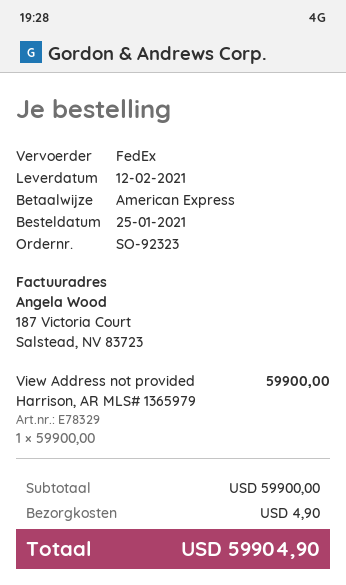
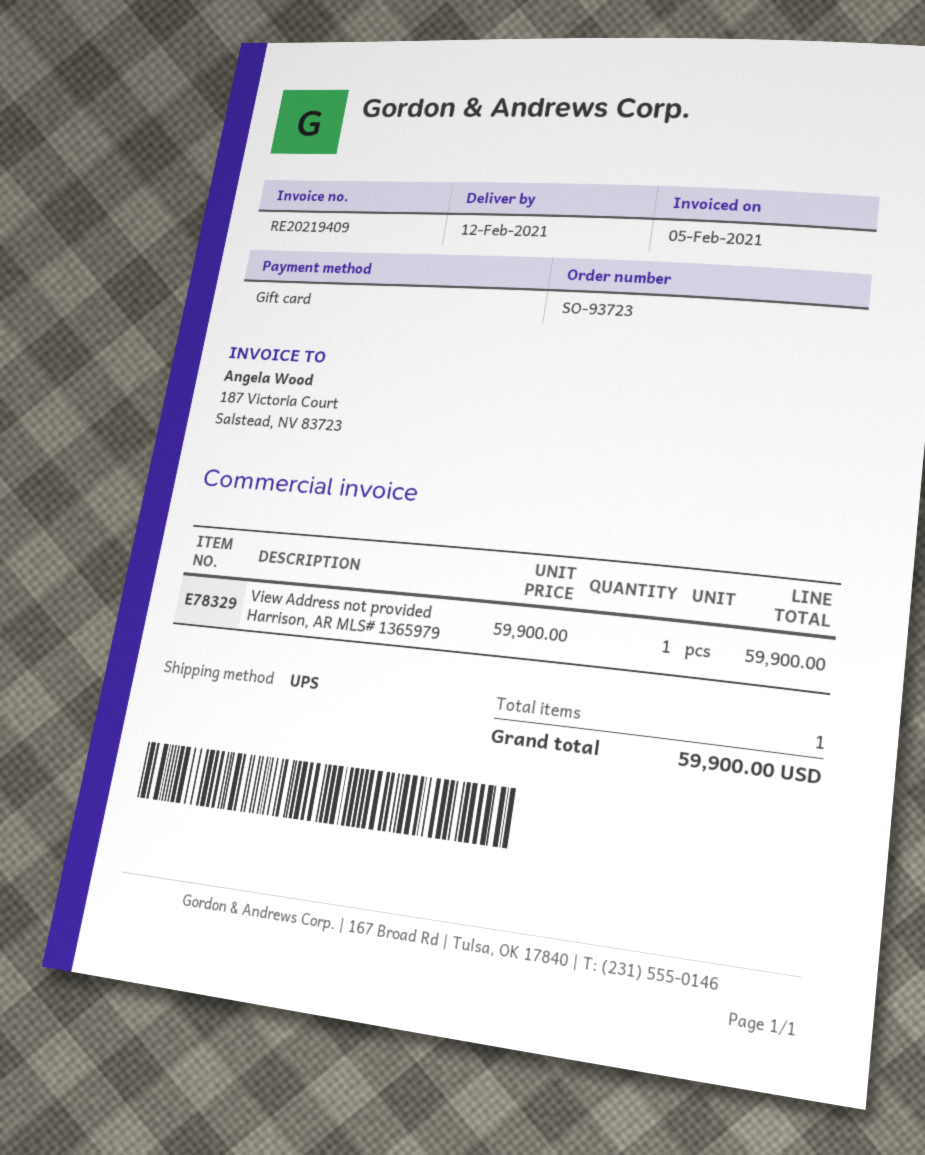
order number: SO-92323 -> SO-93723
payment method: American Express -> gift card
shipping method: FedEx -> UPS
shipping: 4.90 -> none
total: 59904.90 -> 59900.00

